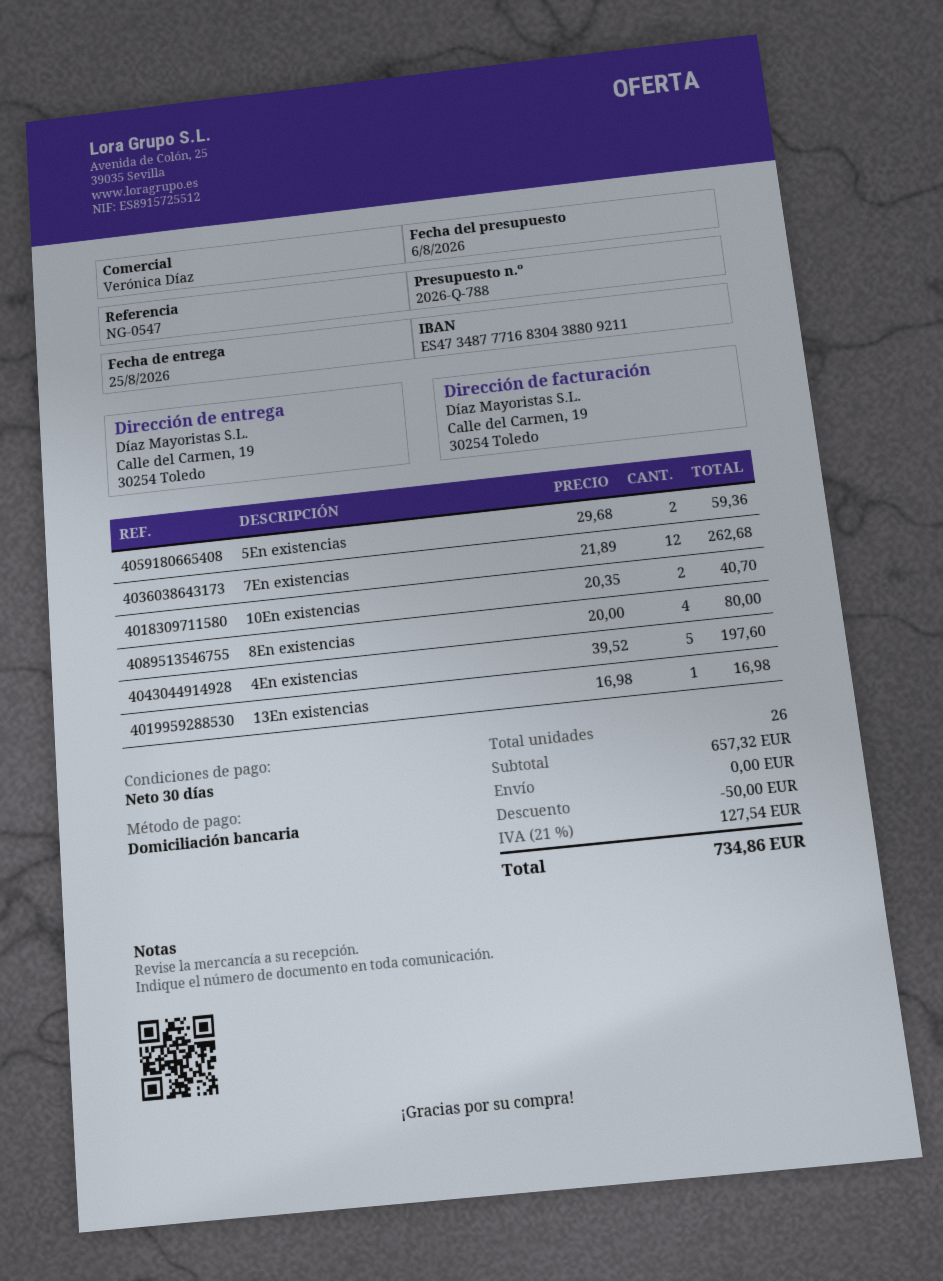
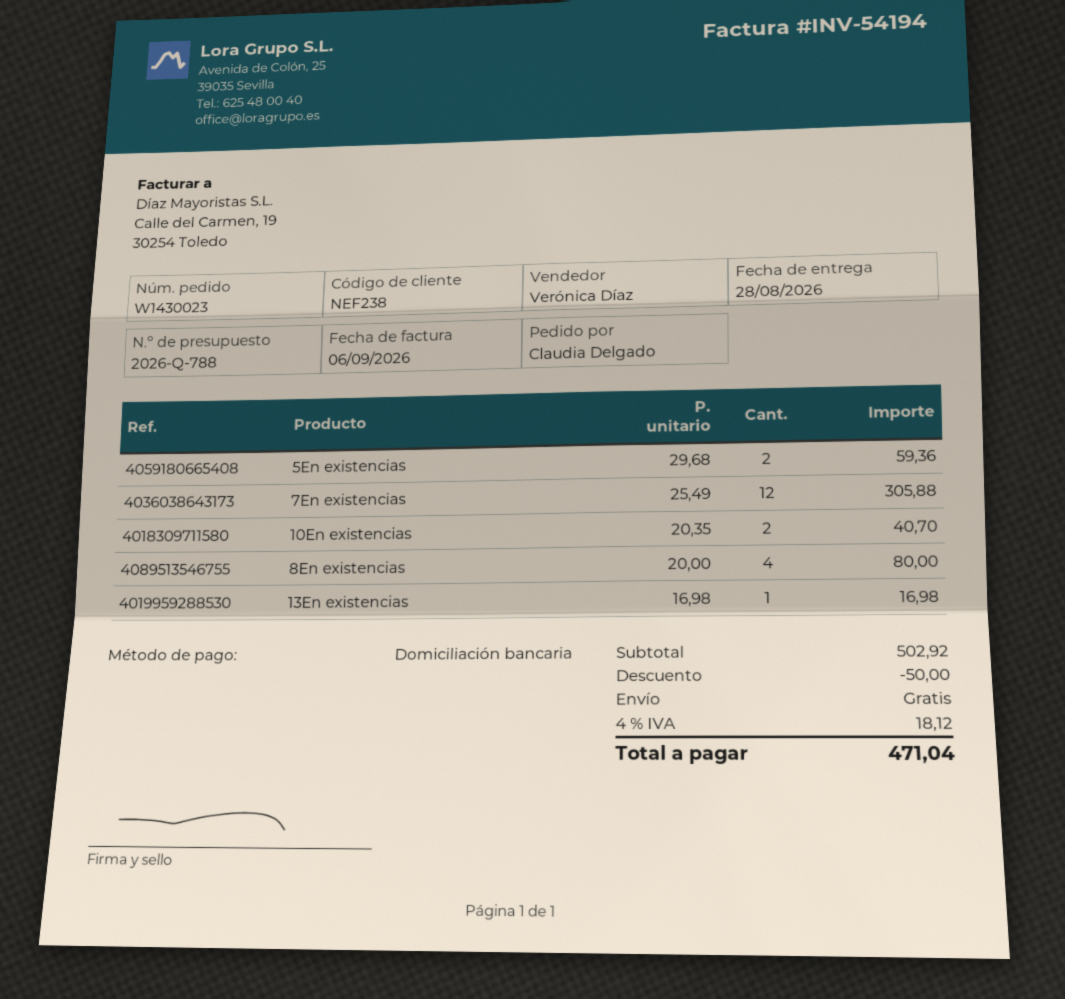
delivery date: 2026-08-25 -> 2026-08-28
7En existencias: 12 x 21.89 = 262.68 -> 12 x 25.49 = 305.88
4En existencias: 5 x 39.52 = 197.60 -> none
subtotal: 657.32 -> 502.92
tax: 21% = 127.54 -> 4% = 18.12
total: 734.86 -> 471.04

